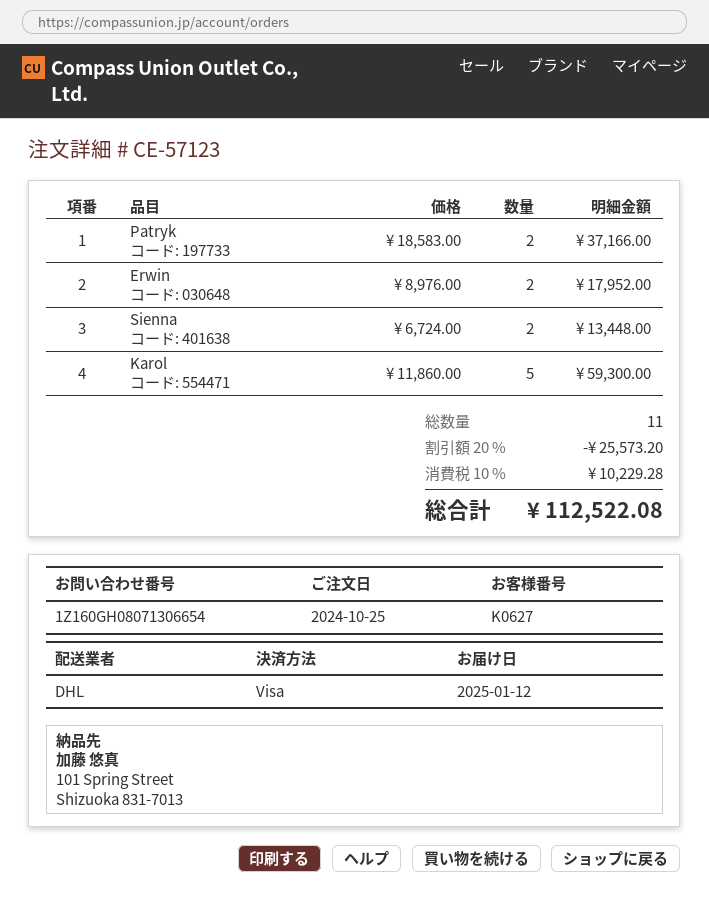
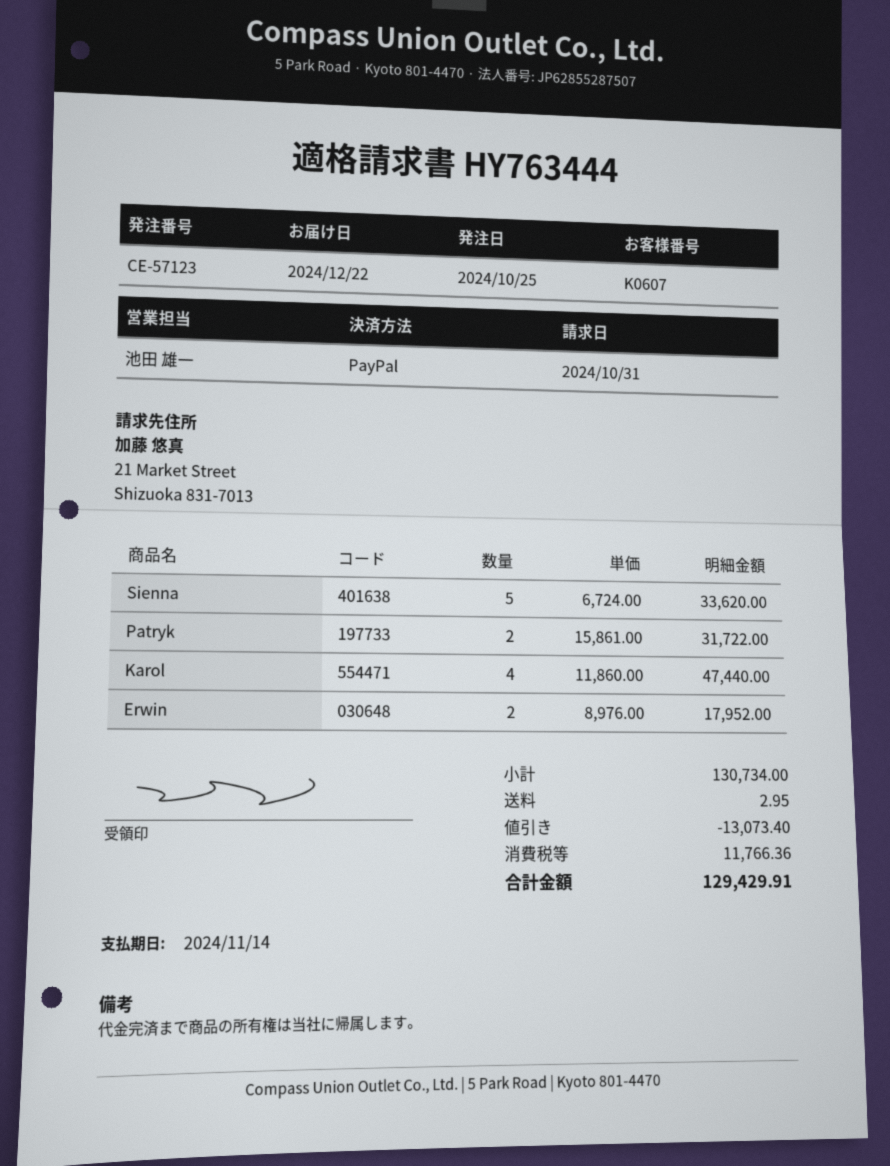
delivery date: 2025-01-12 -> 2024-12-22
customer number: K0627 -> K0607
payment method: Visa -> PayPal
Patryk: 2 x 18583.00 = 37166.00 -> 2 x 15861.00 = 31722.00
Sienna: 2 x 6724.00 = 13448.00 -> 5 x 6724.00 = 33620.00
Karol: 5 x 11860.00 = 59300.00 -> 4 x 11860.00 = 47440.00
discount: 25573.20 -> 13073.40
shipping: none -> 2.95
tax: 10229.28 -> 11766.36
total: 112522.08 -> 129429.91

